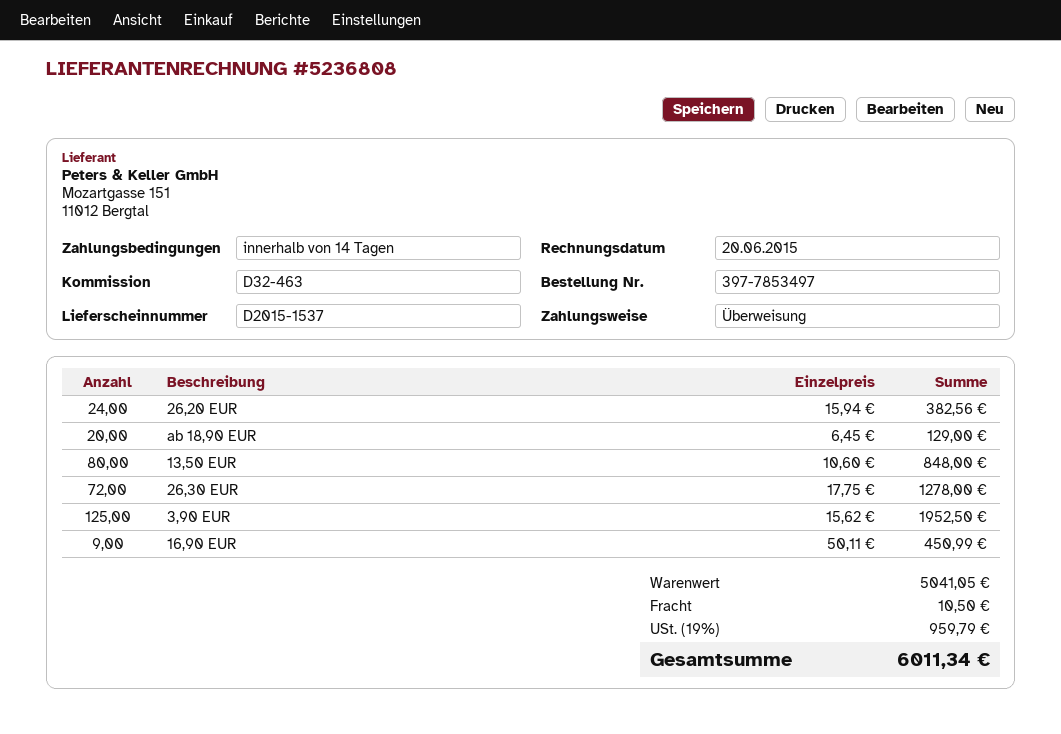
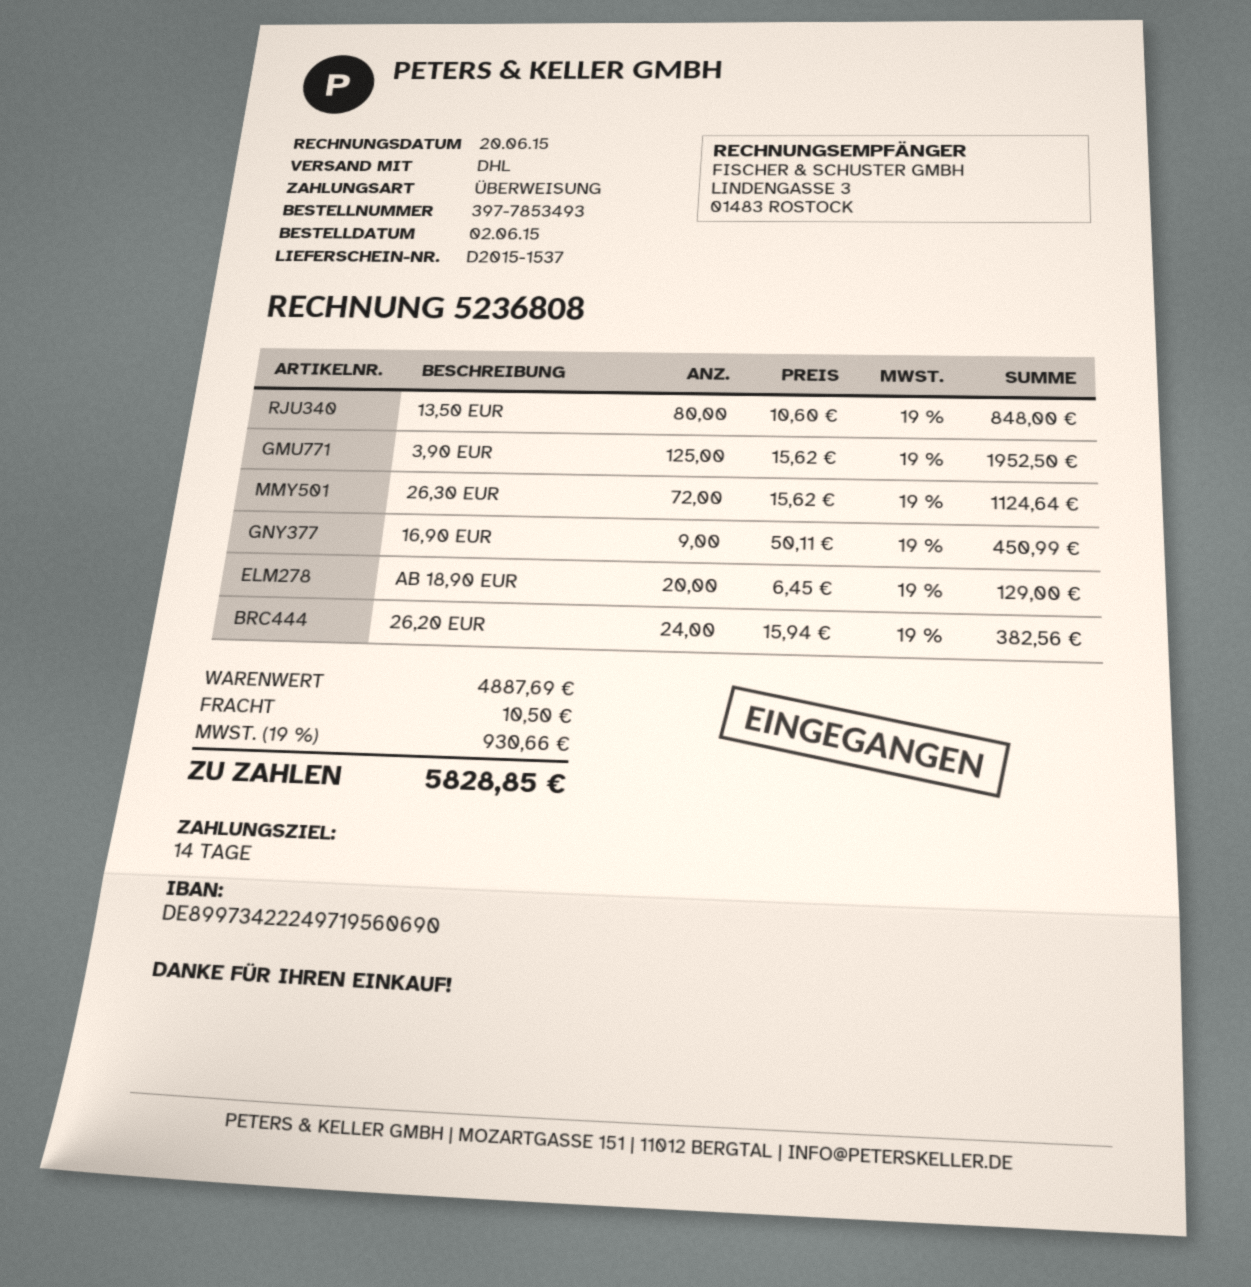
order number: 397-7853497 -> 397-7853493
26,30 EUR: 72 x 17.75 = 1278.00 -> 72 x 15.62 = 1124.64
subtotal: 5041.05 -> 4887.69
tax: 19% = 959.79 -> 19% = 930.66
total: 6011.34 -> 5828.85

